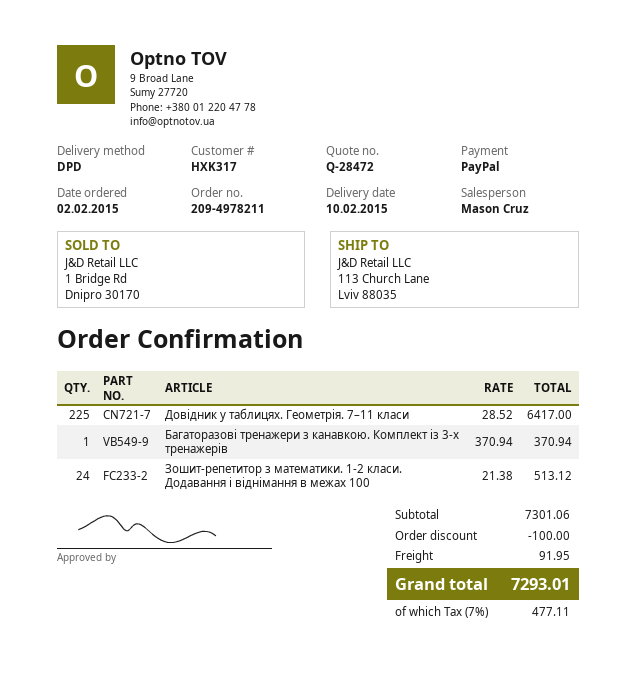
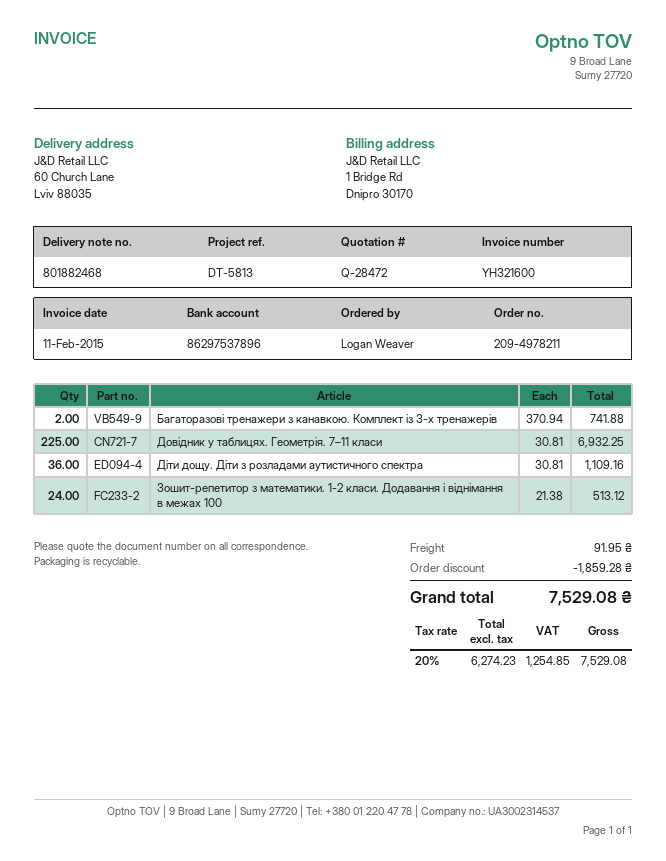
ship to: 113 Church Lane, Lviv 88035 -> 60 Church Lane, Lviv 88035
Довідник у таблицях. Геометрія. 7–11 класи: 225 x 28.52 = 6417.00 -> 225 x 30.81 = 6932.25
Багаторазові тренажери з канавкою. Комплект із 3-х тренажерів: 1 x 370.94 = 370.94 -> 2 x 370.94 = 741.88
Діти дощу. Діти з розладами аутистичного спектра: none -> 36 x 30.81 = 1109.16
discount: 100.00 -> 1859.28
tax: 7% = 477.11 -> 20% = 1254.85
total: 7293.01 -> 7529.08

